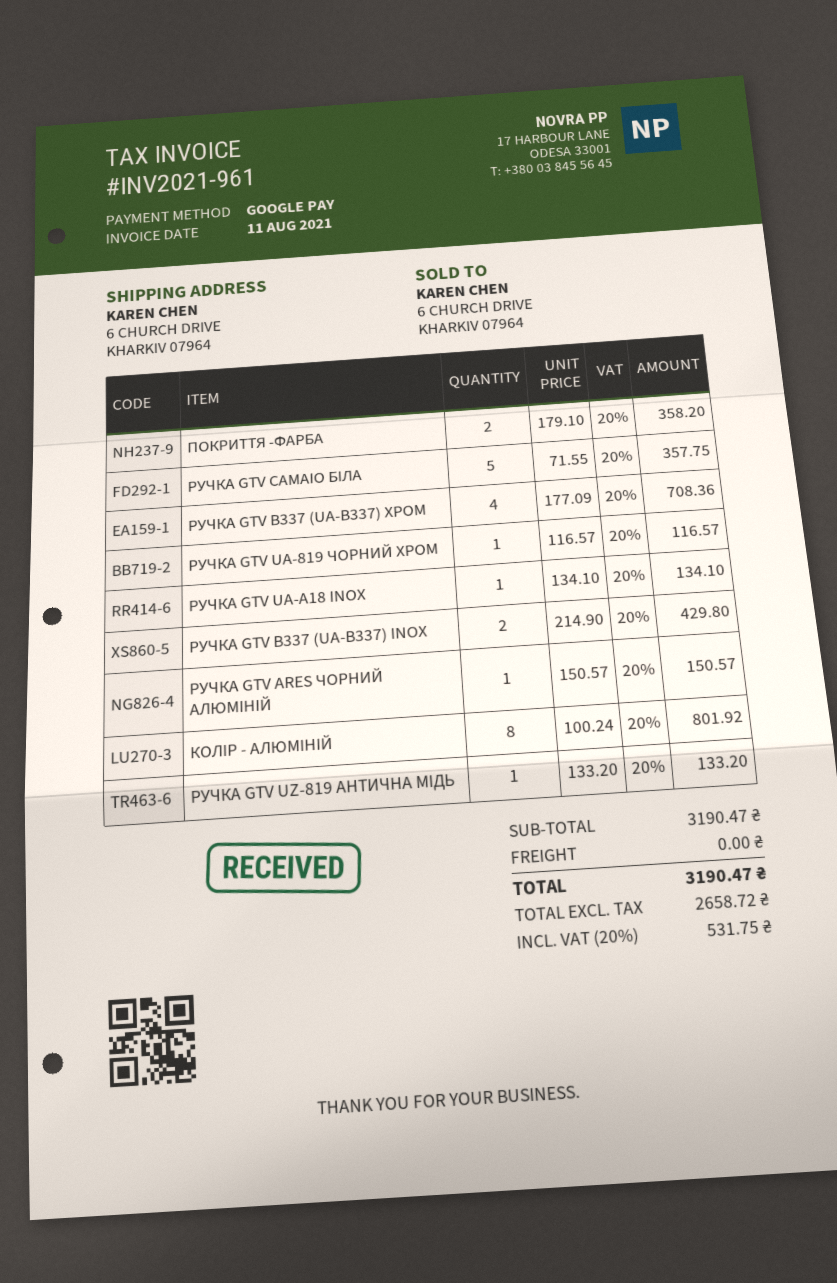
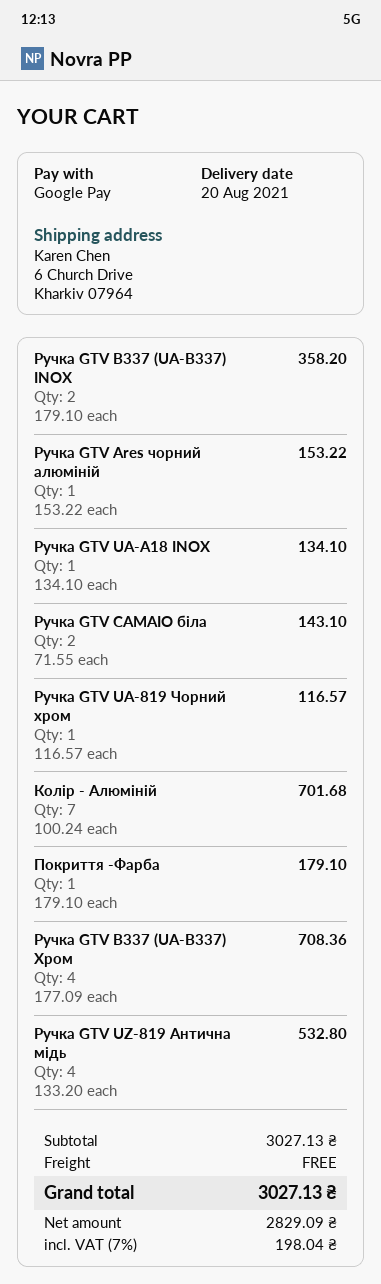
ПОКРИТТЯ -ФАРБА: 2 x 179.10 = 358.20 -> 1 x 179.10 = 179.10
РУЧКА GTV CAMAIO БІЛА: 5 x 71.55 = 357.75 -> 2 x 71.55 = 143.10
РУЧКА GTV B337 (UA-B337) INOX: 2 x 214.90 = 429.80 -> 2 x 179.10 = 358.20
РУЧКА GTV ARES ЧОРНИЙ АЛЮМІНІЙ: 1 x 150.57 = 150.57 -> 1 x 153.22 = 153.22
КОЛІР - АЛЮМІНІЙ: 8 x 100.24 = 801.92 -> 7 x 100.24 = 701.68
РУЧКА GTV UZ-819 АНТИЧНА МІДЬ: 1 x 133.20 = 133.20 -> 4 x 133.20 = 532.80
subtotal: 3190.47 -> 3027.13
net: 2658.72 -> 2829.09
tax: 20% = 531.75 -> 7% = 198.04
total: 3190.47 -> 3027.13

